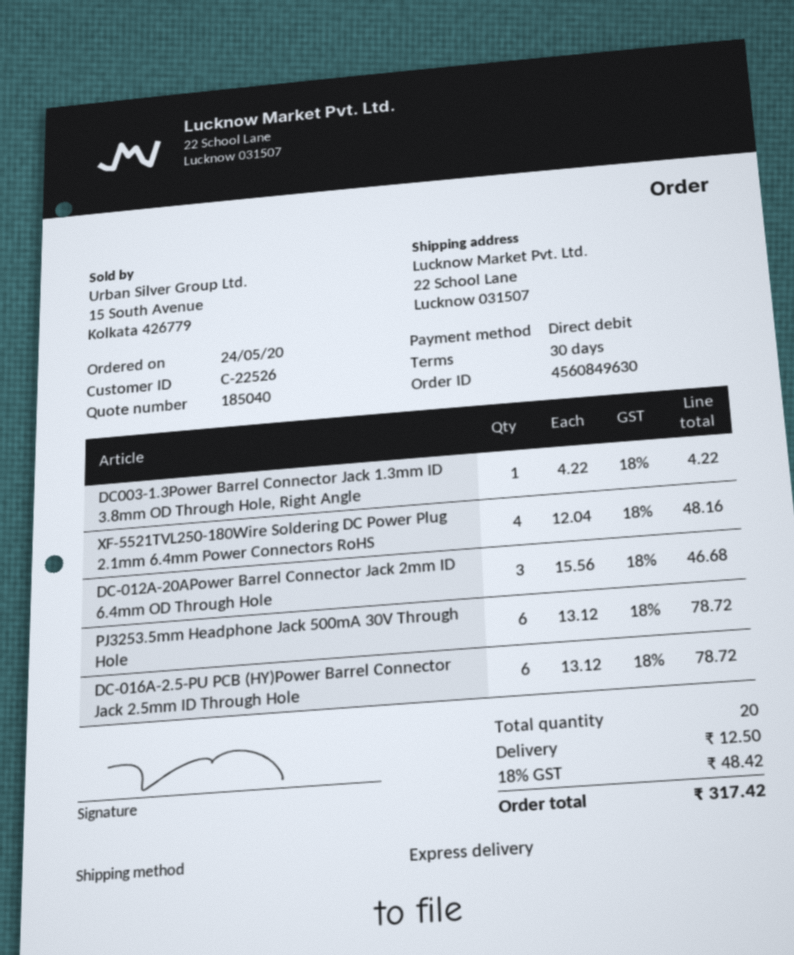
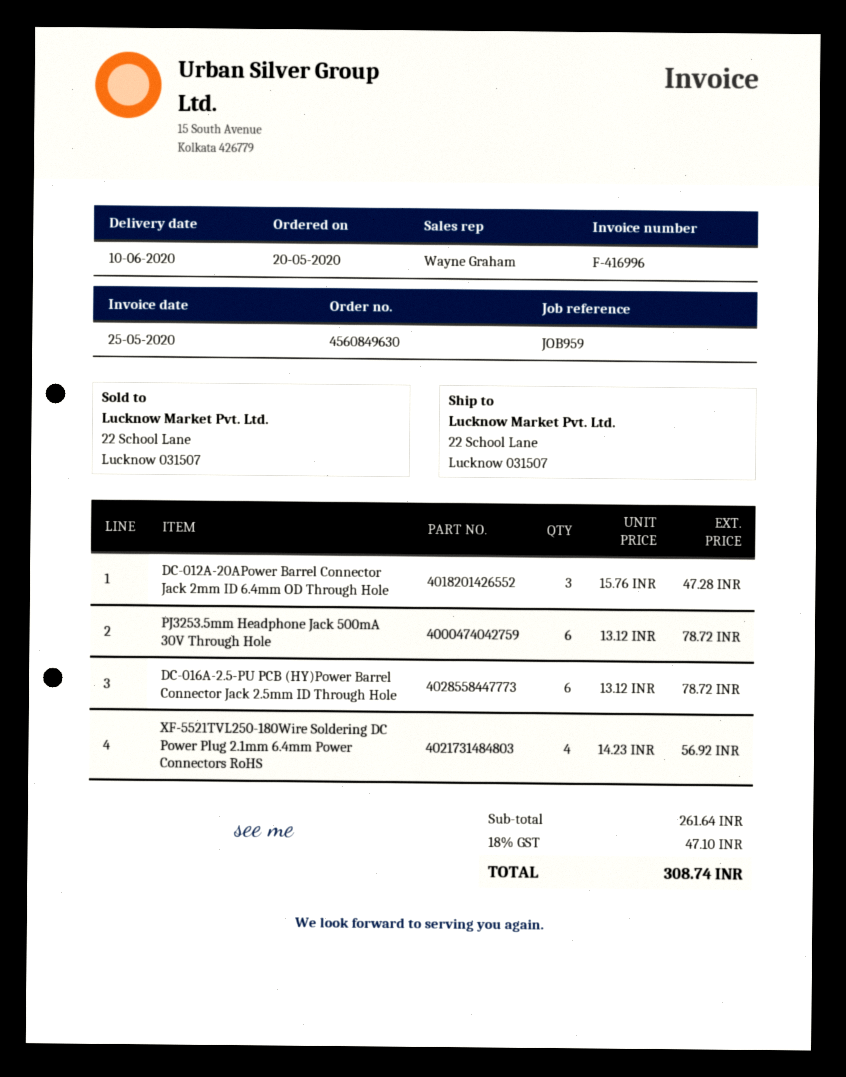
order date: 2020-05-24 -> 2020-05-20
DC003-1.3Power Barrel Connector Jack 1.3mm ID 3.8mm OD Through Hole, Right Angle: 1 x 4.22 = 4.22 -> none
XF-5521TVL250-180Wire Soldering DC Power Plug 2.1mm 6.4mm Power Connectors RoHS: 4 x 12.04 = 48.16 -> 4 x 14.23 = 56.92
DC-012A-20APower Barrel Connector Jack 2mm ID 6.4mm OD Through Hole: 3 x 15.56 = 46.68 -> 3 x 15.76 = 47.28
shipping: 12.50 -> none
tax: 18% = 48.42 -> 18% = 47.10
total: 317.42 -> 308.74

